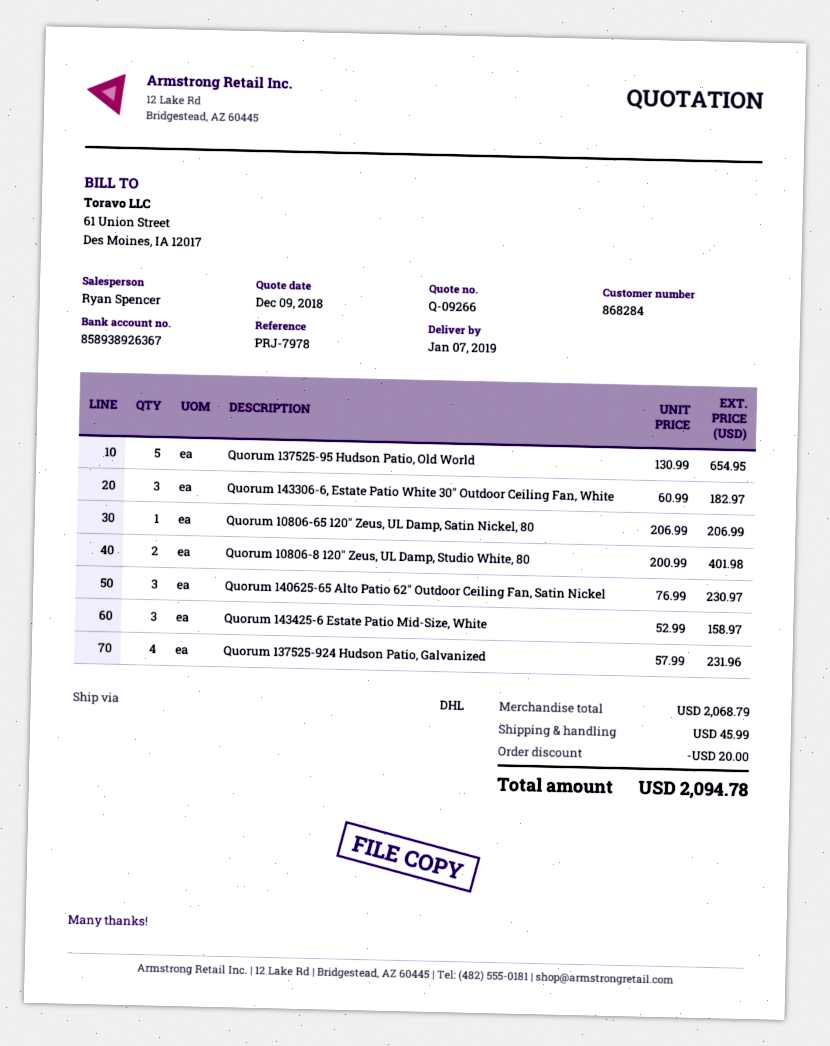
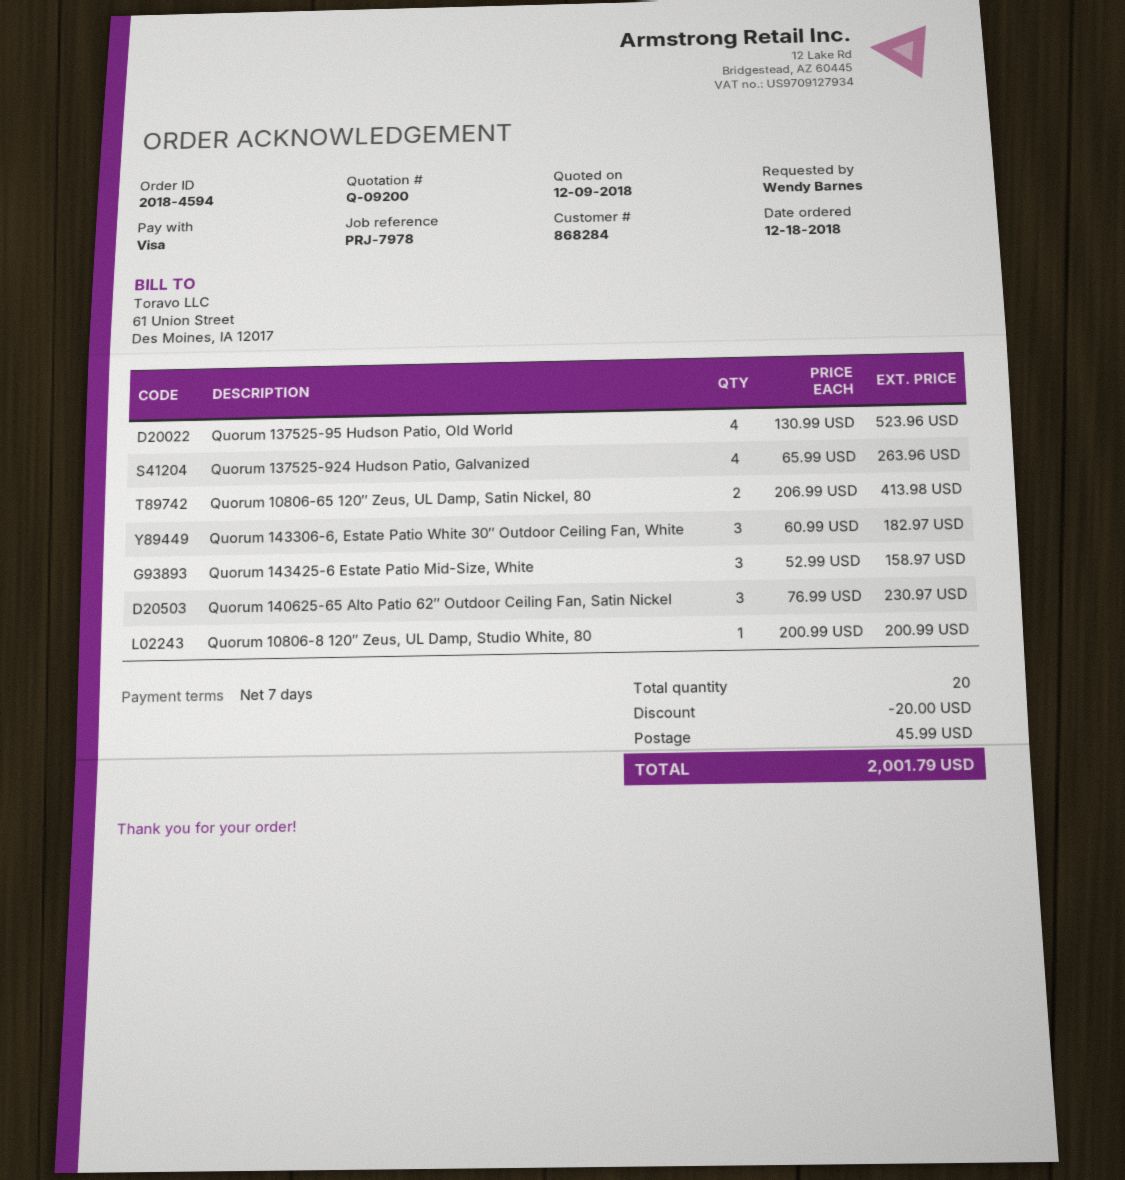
quote number: Q-09266 -> Q-09200
Quorum 137525-95 Hudson Patio, Old World: 5 x 130.99 = 654.95 -> 4 x 130.99 = 523.96
Quorum 10806-65 120″ Zeus, UL Damp, Satin Nickel, 80: 1 x 206.99 = 206.99 -> 2 x 206.99 = 413.98
Quorum 10806-8 120″ Zeus, UL Damp, Studio White, 80: 2 x 200.99 = 401.98 -> 1 x 200.99 = 200.99
Quorum 137525-924 Hudson Patio, Galvanized: 4 x 57.99 = 231.96 -> 4 x 65.99 = 263.96
total: 2094.78 -> 2001.79

